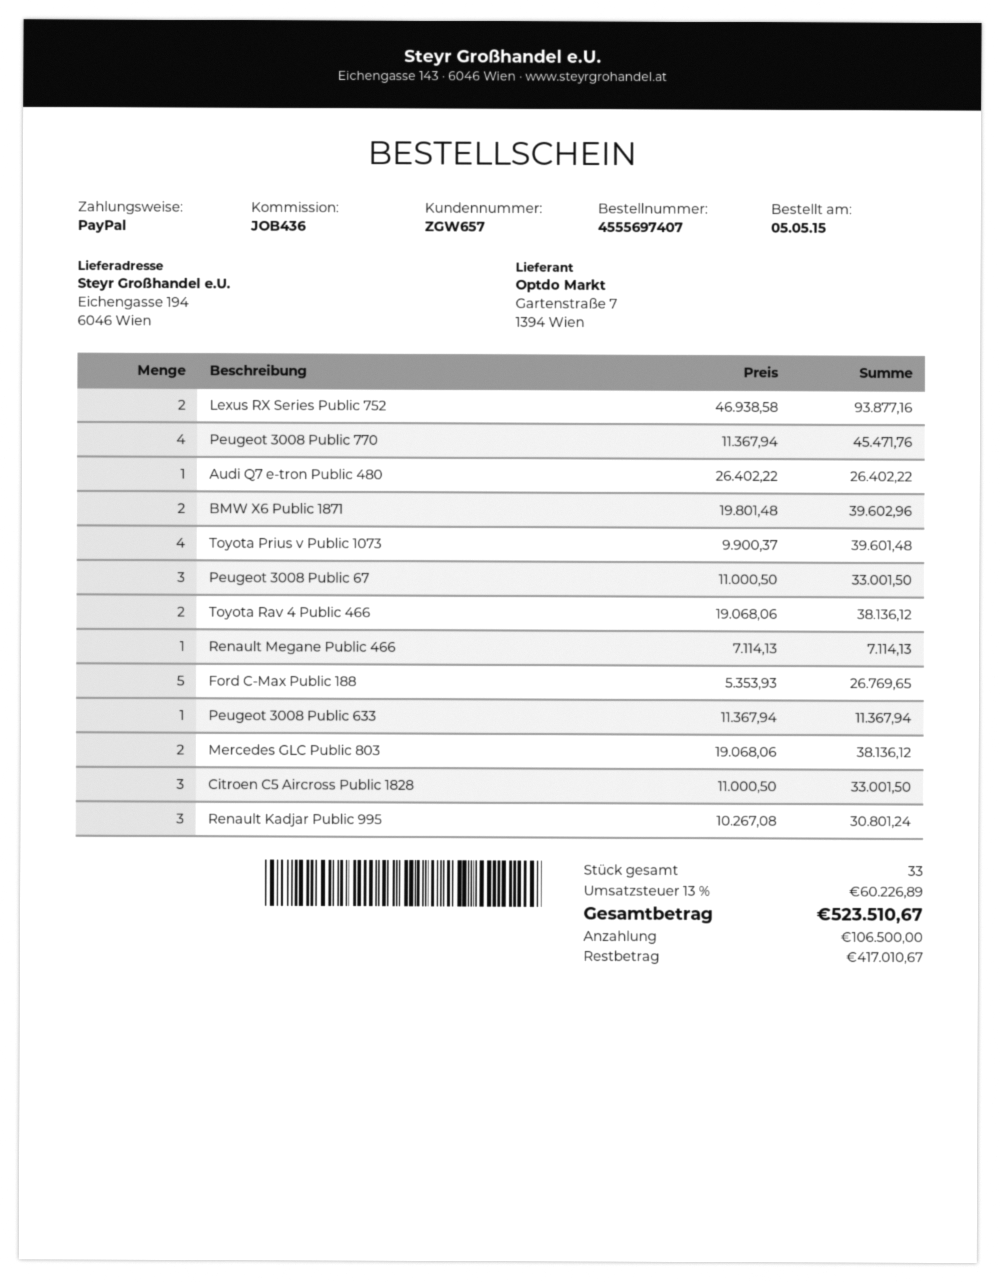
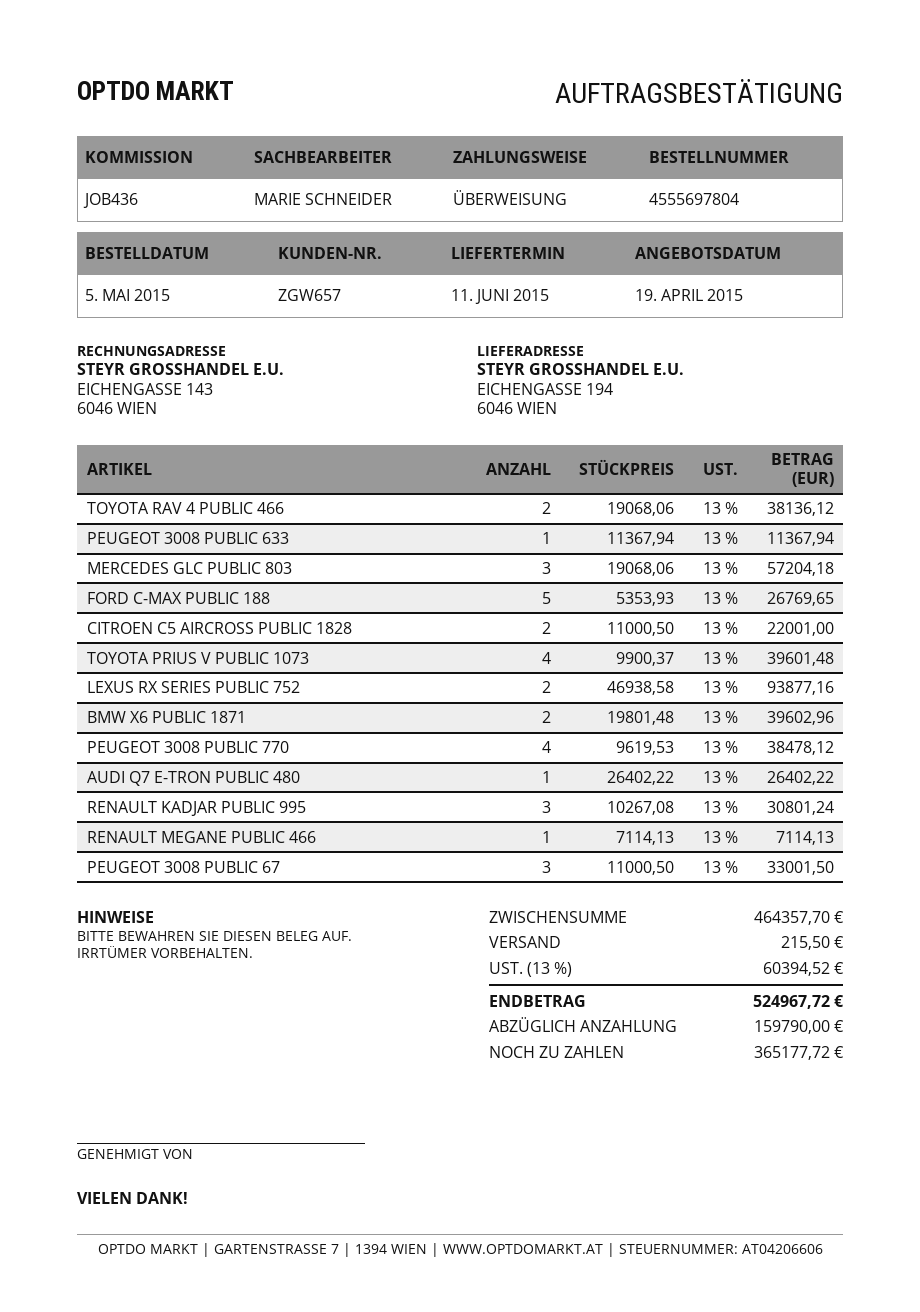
order number: 4555697407 -> 4555697804
payment method: PayPal -> bank transfer
Peugeot 3008 Public 770: 4 x 11367.94 = 45471.76 -> 4 x 9619.53 = 38478.12
Mercedes GLC Public 803: 2 x 19068.06 = 38136.12 -> 3 x 19068.06 = 57204.18
Citroen C5 Aircross Public 1828: 3 x 11000.50 = 33001.50 -> 2 x 11000.50 = 22001.00
shipping: none -> 215.50
tax: 13% = 60226.89 -> 13% = 60394.52
total: 523510.67 -> 524967.72
deposit: 106500.00 -> 159790.00
balance: 417010.67 -> 365177.72

